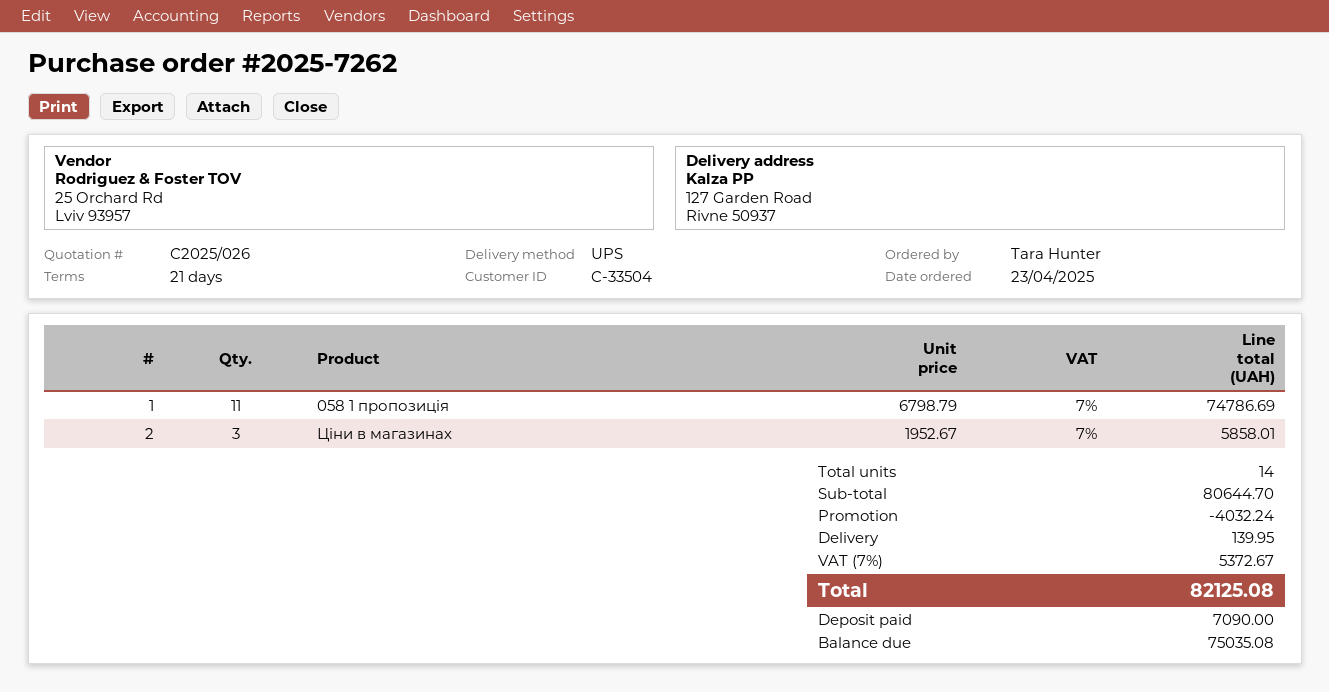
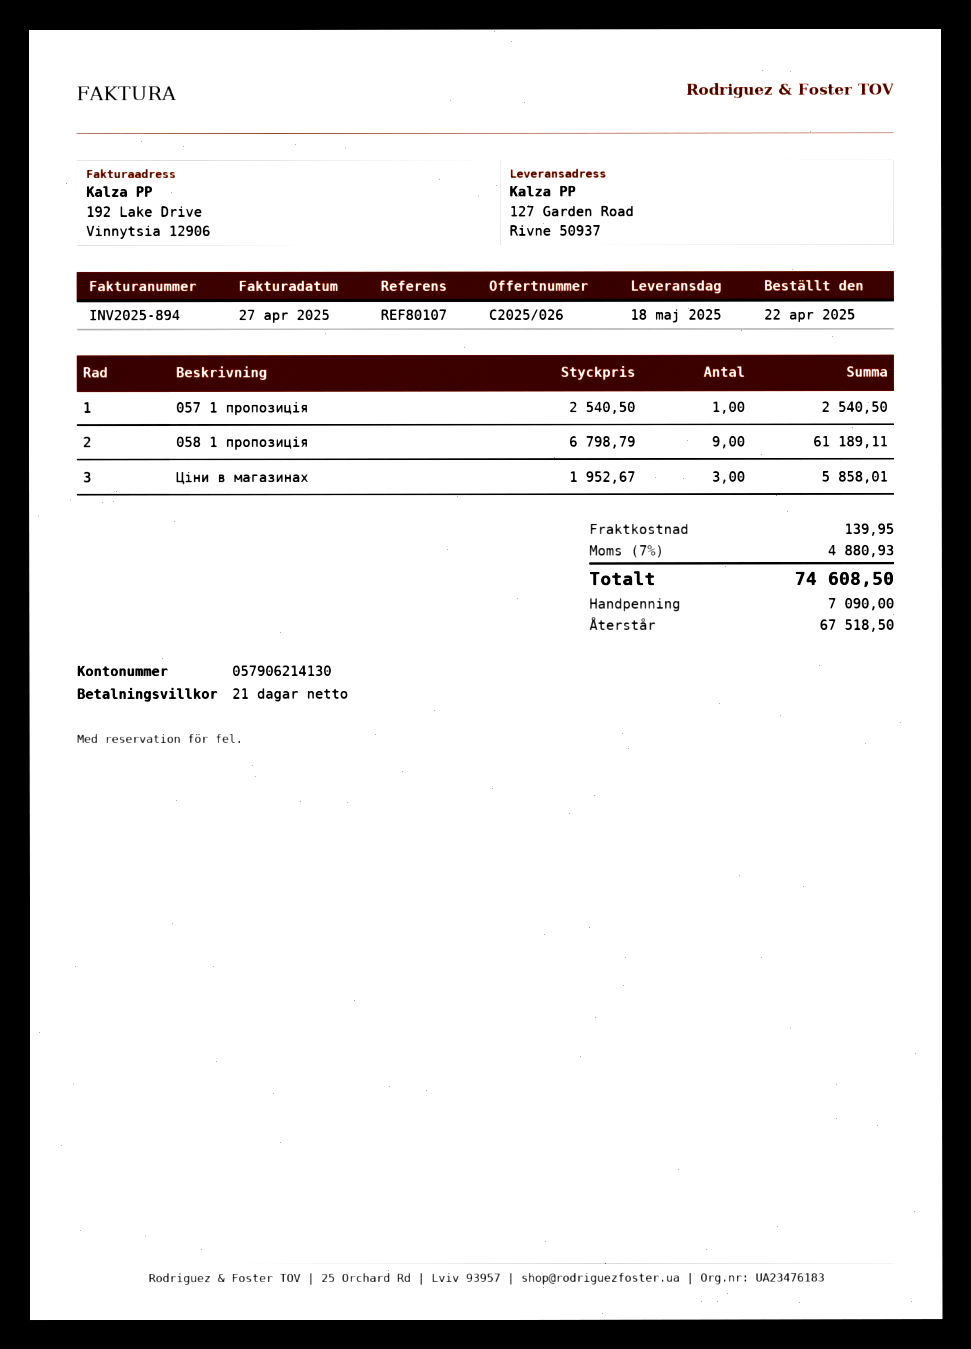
order date: 2025-04-23 -> 2025-04-22
058 1 пропозиція: 11 x 6798.79 = 74786.69 -> 9 x 6798.79 = 61189.11
057 1 пропозиція: none -> 1 x 2540.50 = 2540.50
discount: 4032.24 -> none
tax: 7% = 5372.67 -> 7% = 4880.93
total: 82125.08 -> 74608.50
balance: 75035.08 -> 67518.50

